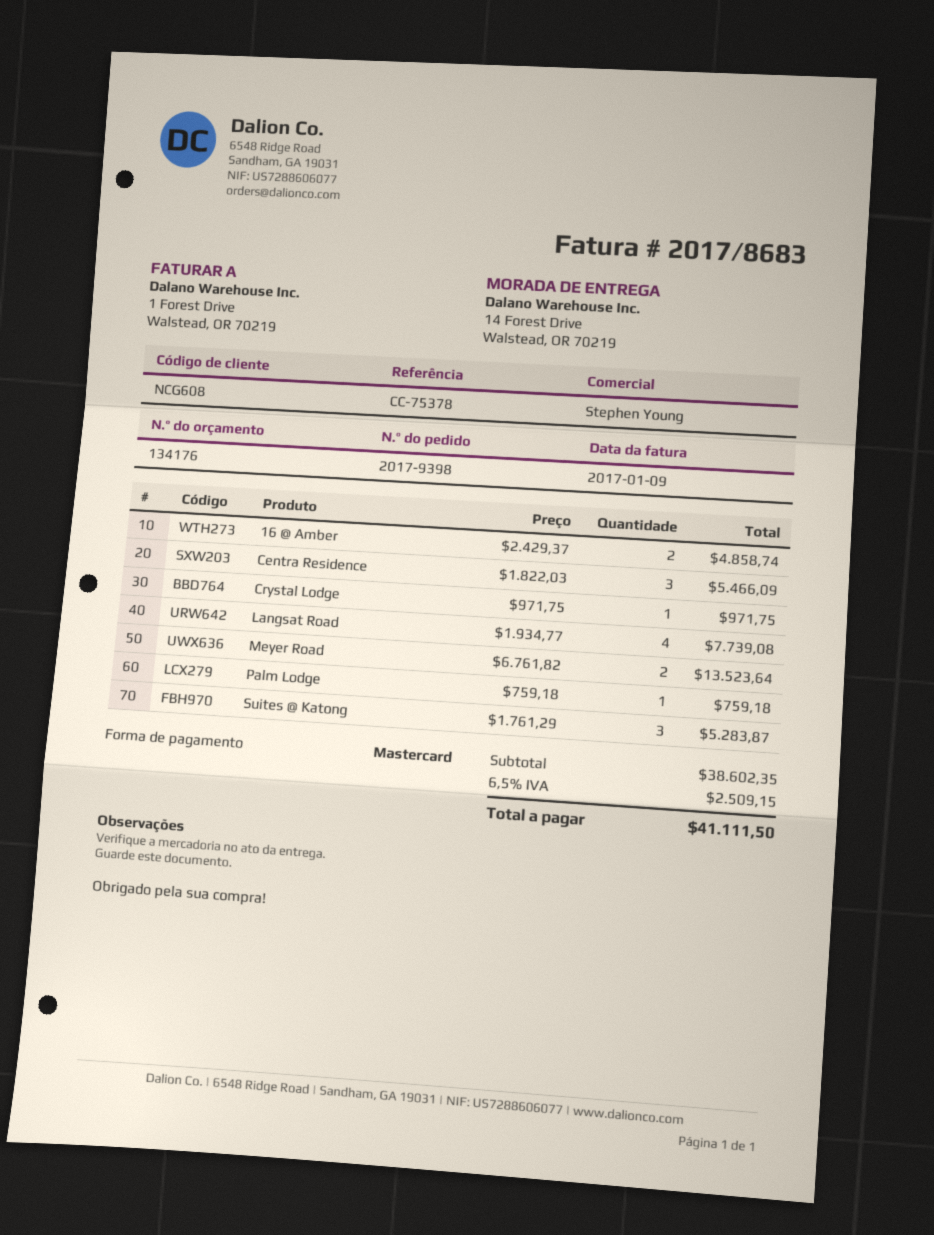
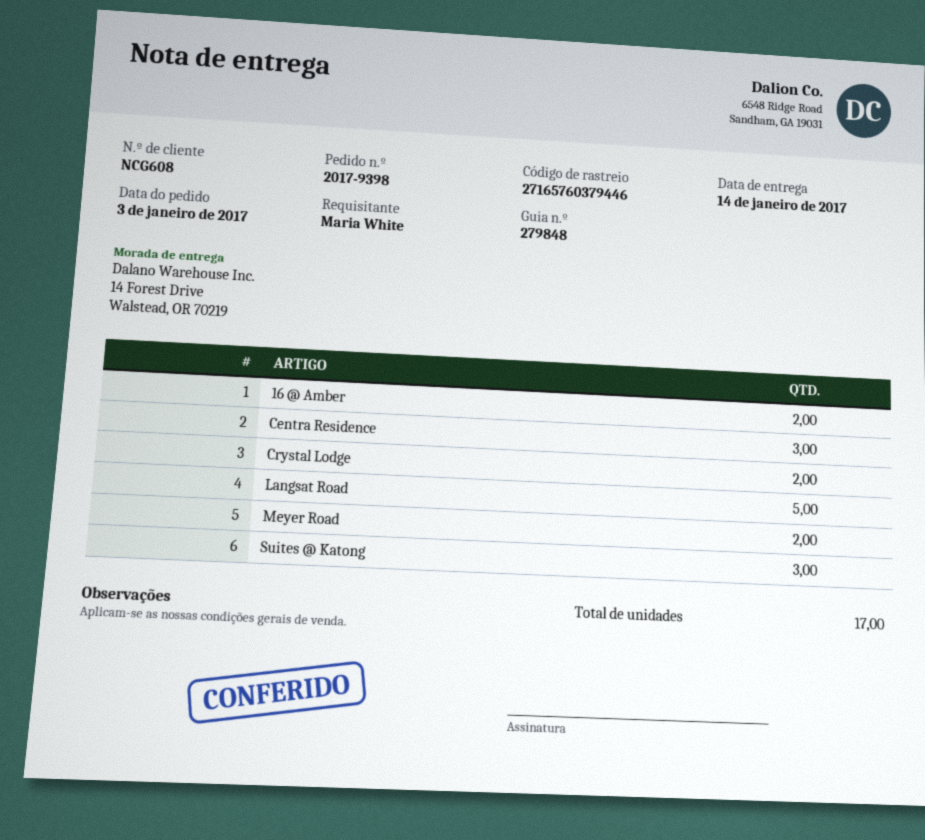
Crystal Lodge: 1 -> 2
Langsat Road: 4 -> 5
Palm Lodge: 1 -> none

